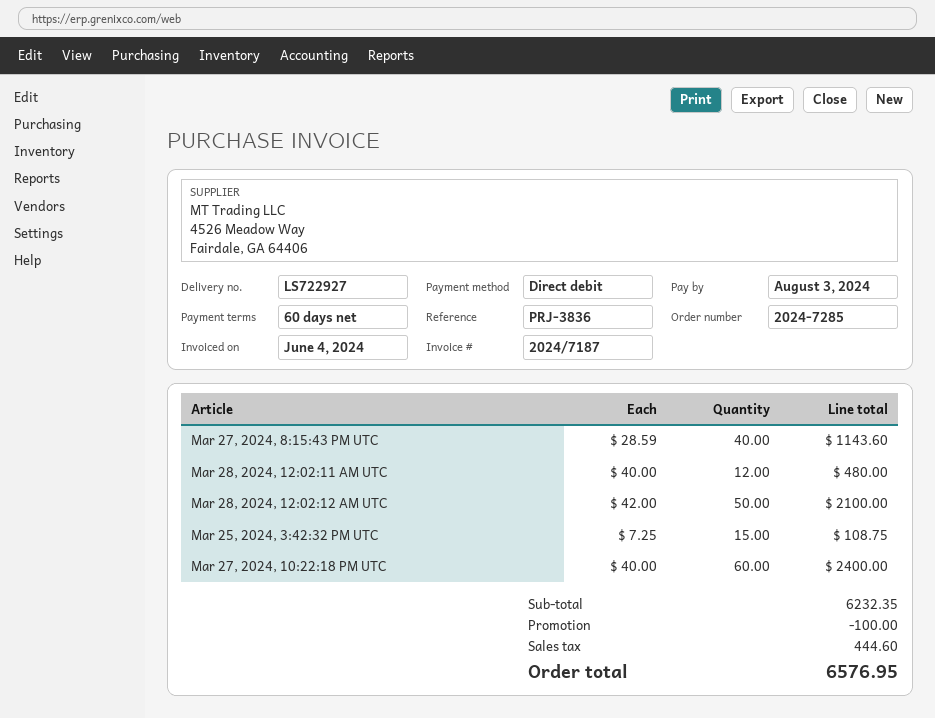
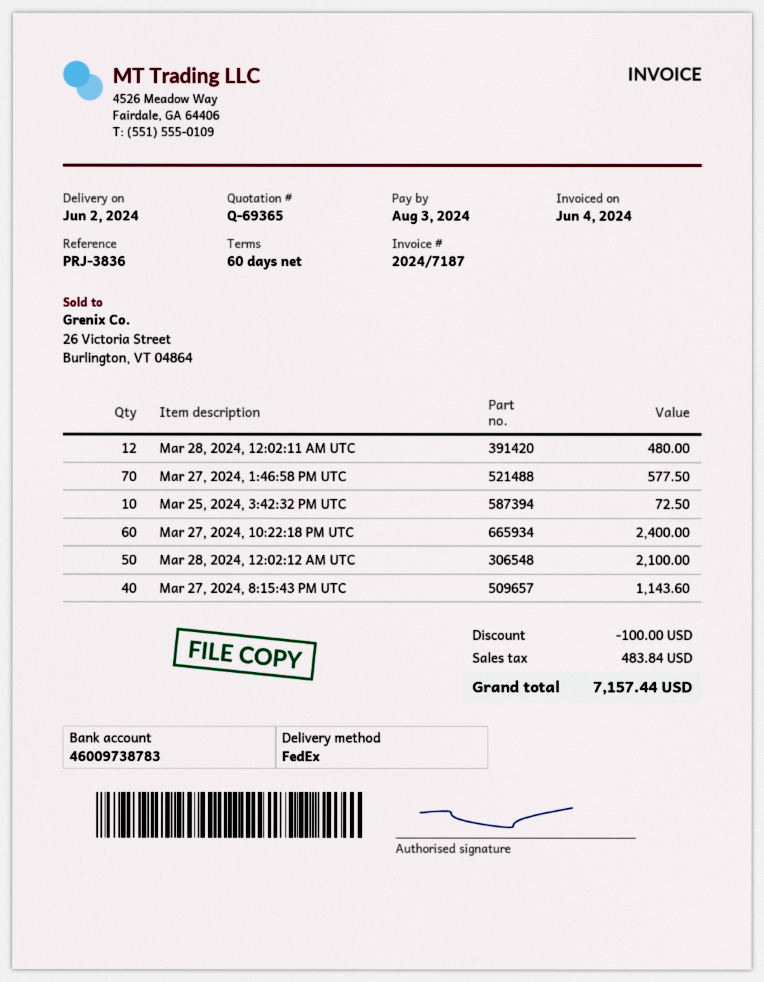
Mar 25, 2024, 3:42:32 PM UTC: 15 for 108.75 -> 10 for 72.50
Mar 27, 2024, 1:46:58 PM UTC: none -> 70 for 577.50
tax: 444.60 -> 483.84
total: 6576.95 -> 7157.44

